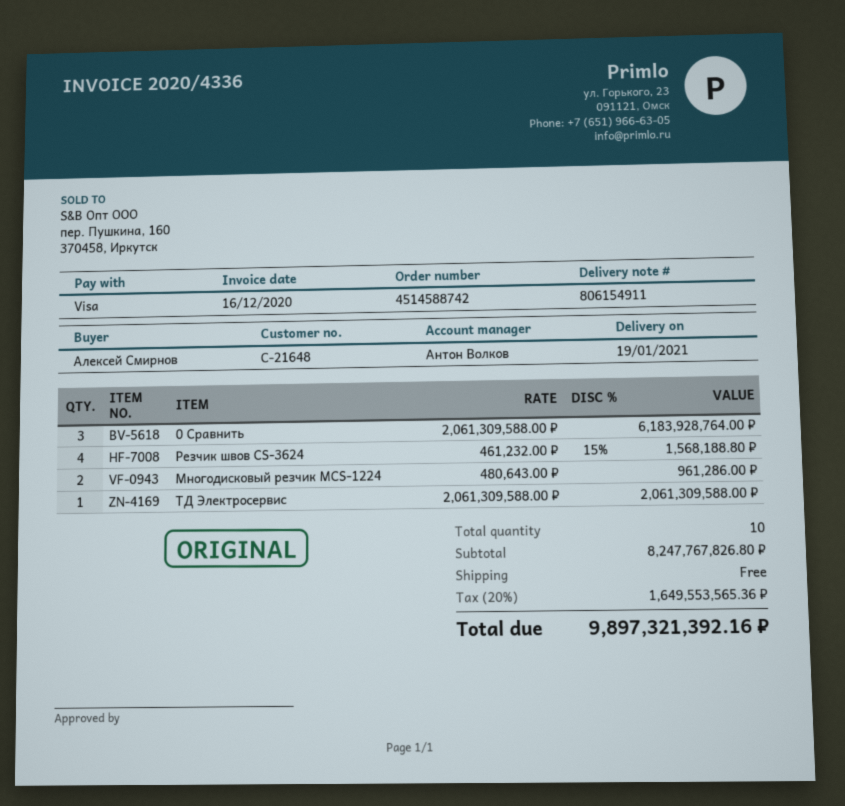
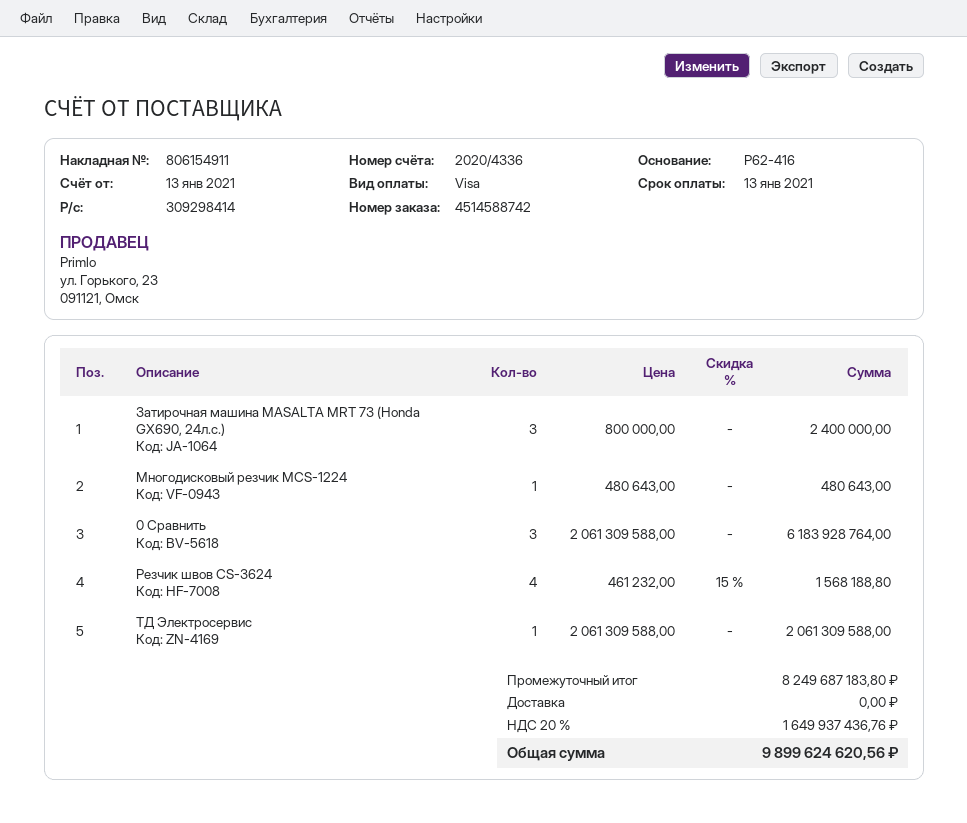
invoice date: 2020-12-16 -> 2021-01-13
Многодисковый резчик MCS-1224: 2 x 480643.00 = 961286.00 -> 1 x 480643.00 = 480643.00
Затирочная машина MASALTA MRT 73 (Honda GX690, 24л.с.): none -> 3 x 800000.00 = 2400000.00
subtotal: 8247767826.80 -> 8249687183.80
tax: 20% = 1649553565.36 -> 20% = 1649937436.76
total: 9897321392.16 -> 9899624620.56

